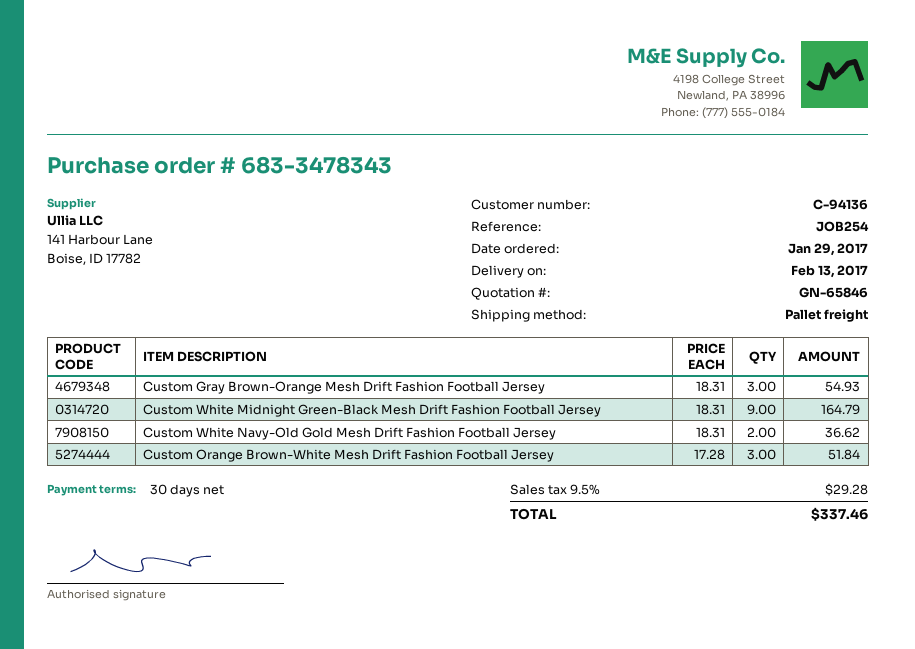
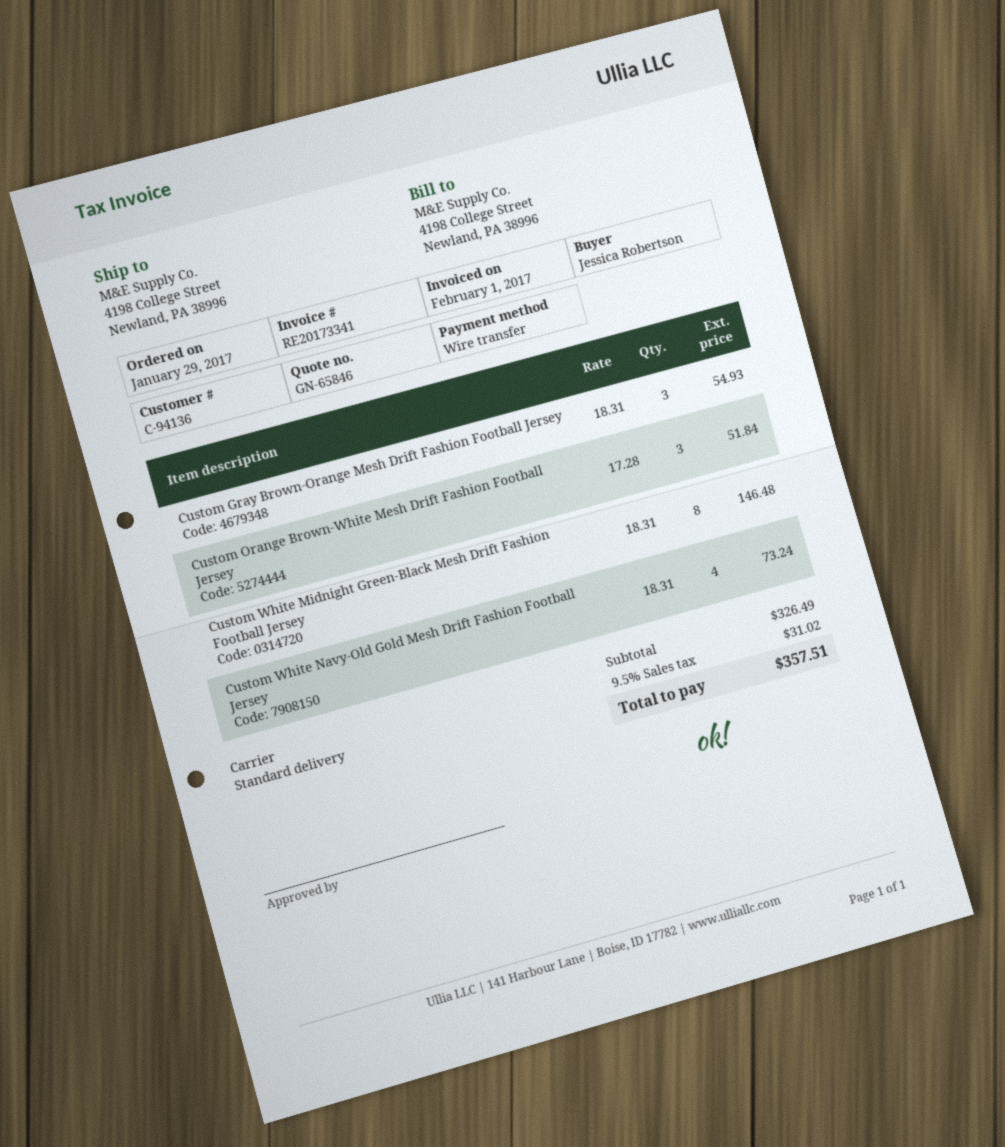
shipping method: pallet freight -> standard
Custom White Midnight Green-Black Mesh Drift Fashion Football Jersey: 9 x 18.31 = 164.79 -> 8 x 18.31 = 146.48
Custom White Navy-Old Gold Mesh Drift Fashion Football Jersey: 2 x 18.31 = 36.62 -> 4 x 18.31 = 73.24
tax: 9.5% = 29.28 -> 9.5% = 31.02
total: 337.46 -> 357.51

